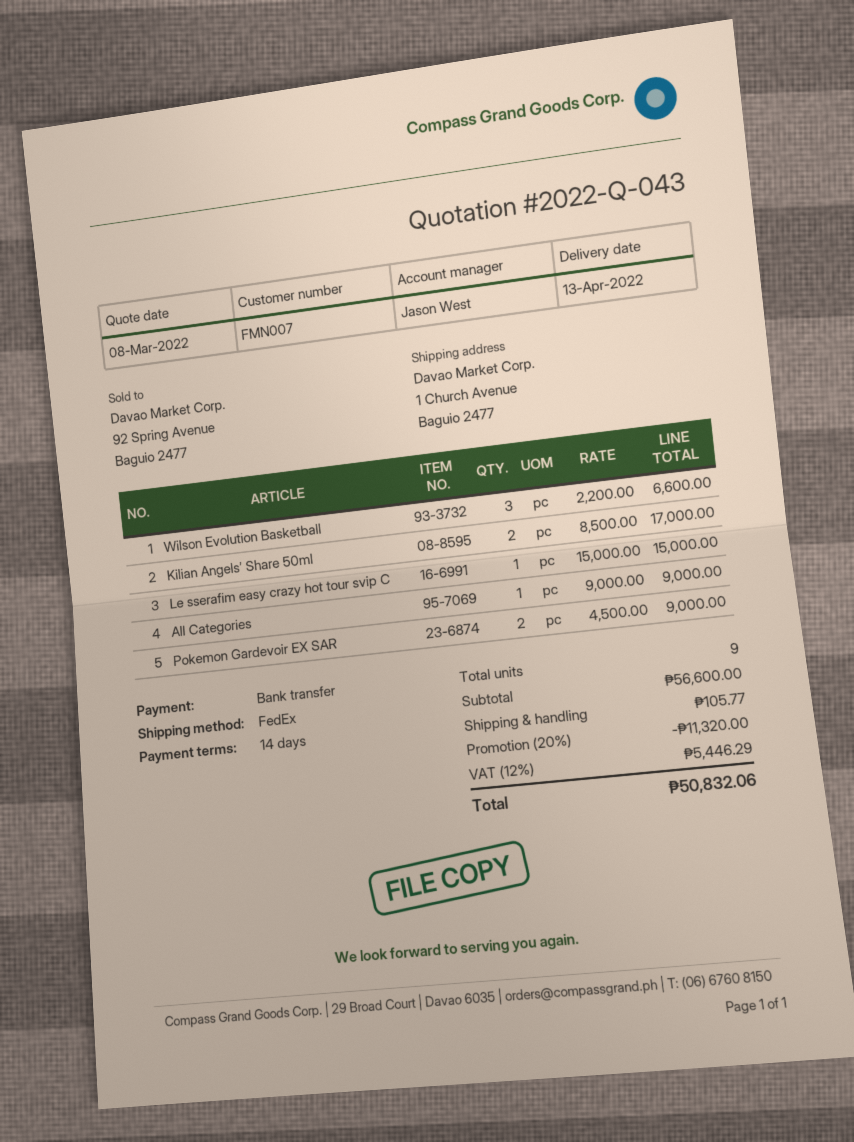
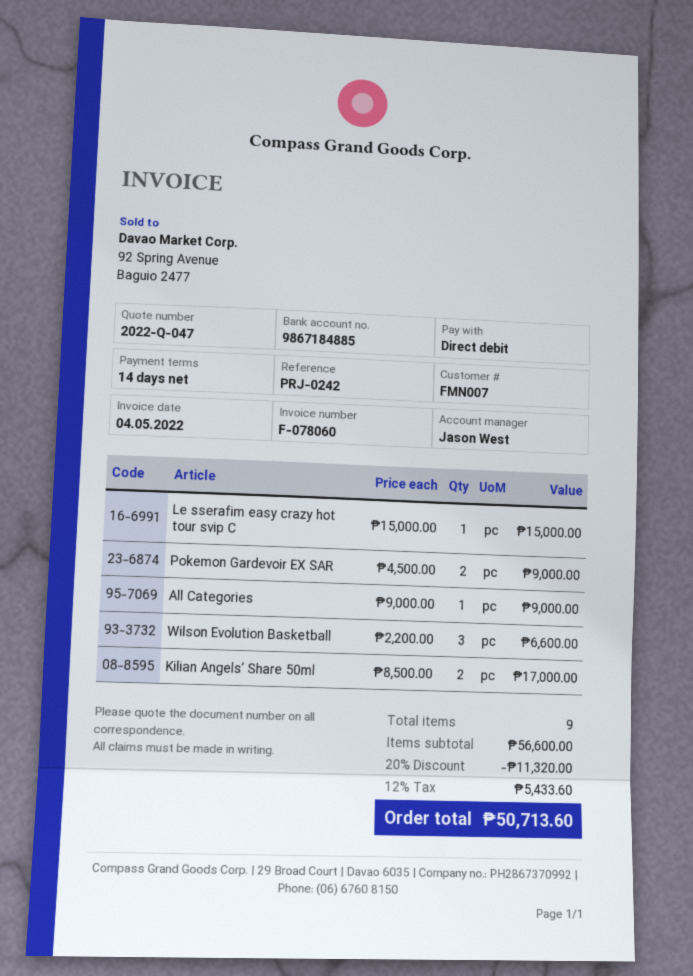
quote number: 2022-Q-043 -> 2022-Q-047
payment method: bank transfer -> direct debit
shipping: 105.77 -> none
tax: 12% = 5446.29 -> 12% = 5433.60
total: 50832.06 -> 50713.60

